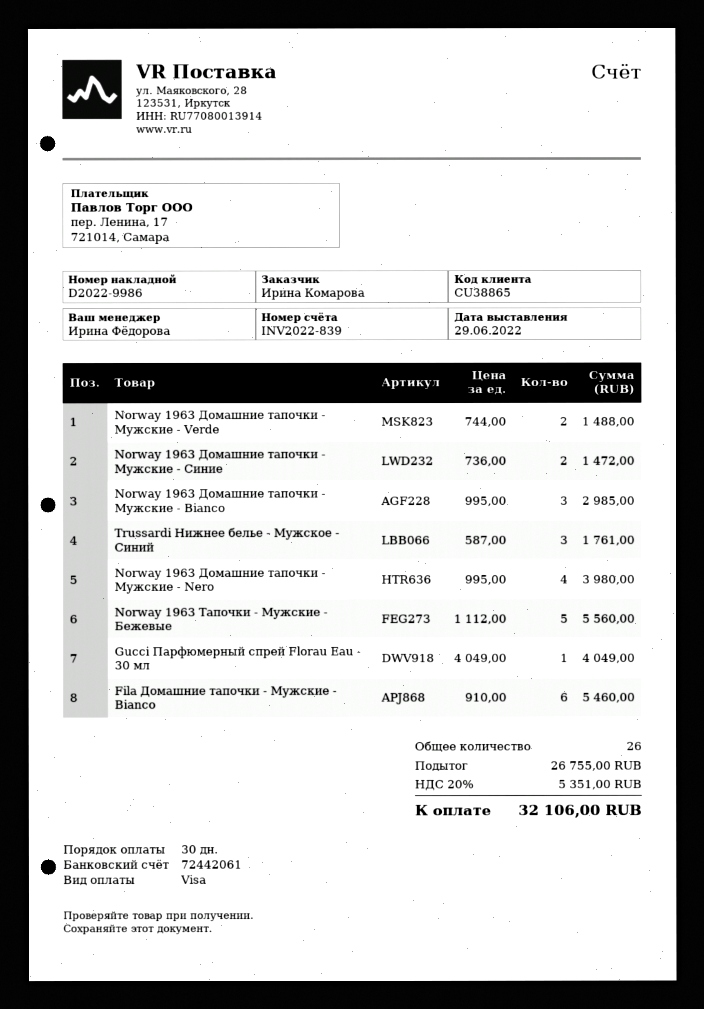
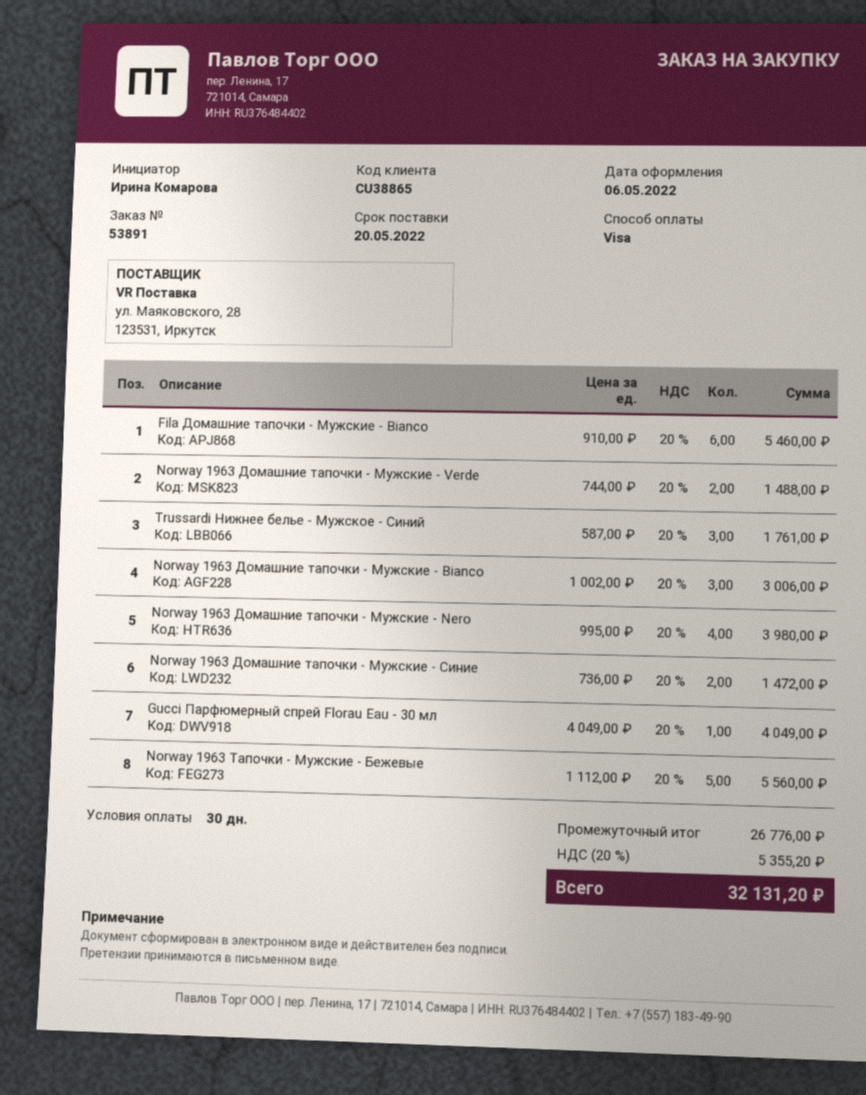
Norway 1963 Домашние тапочки - Мужские - Bianco: 3 x 995.00 = 2985.00 -> 3 x 1002.00 = 3006.00
subtotal: 26755.00 -> 26776.00
tax: 20% = 5351.00 -> 20% = 5355.20
total: 32106.00 -> 32131.20

